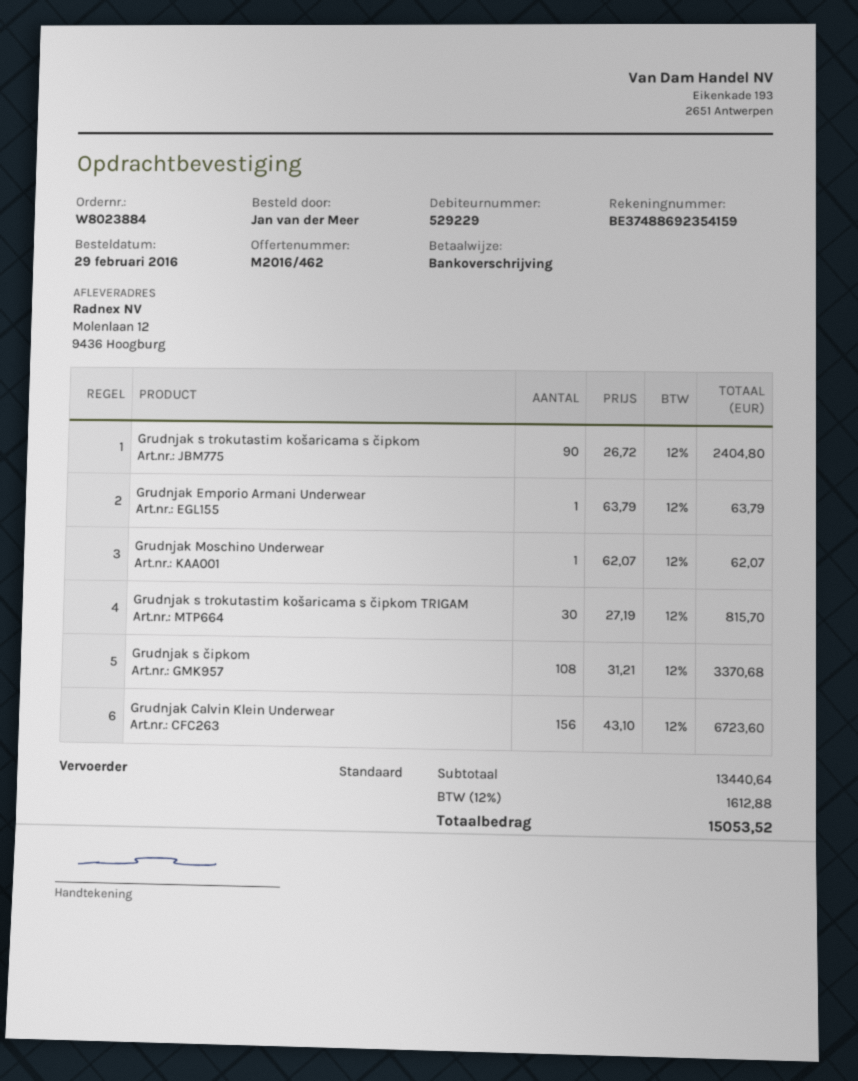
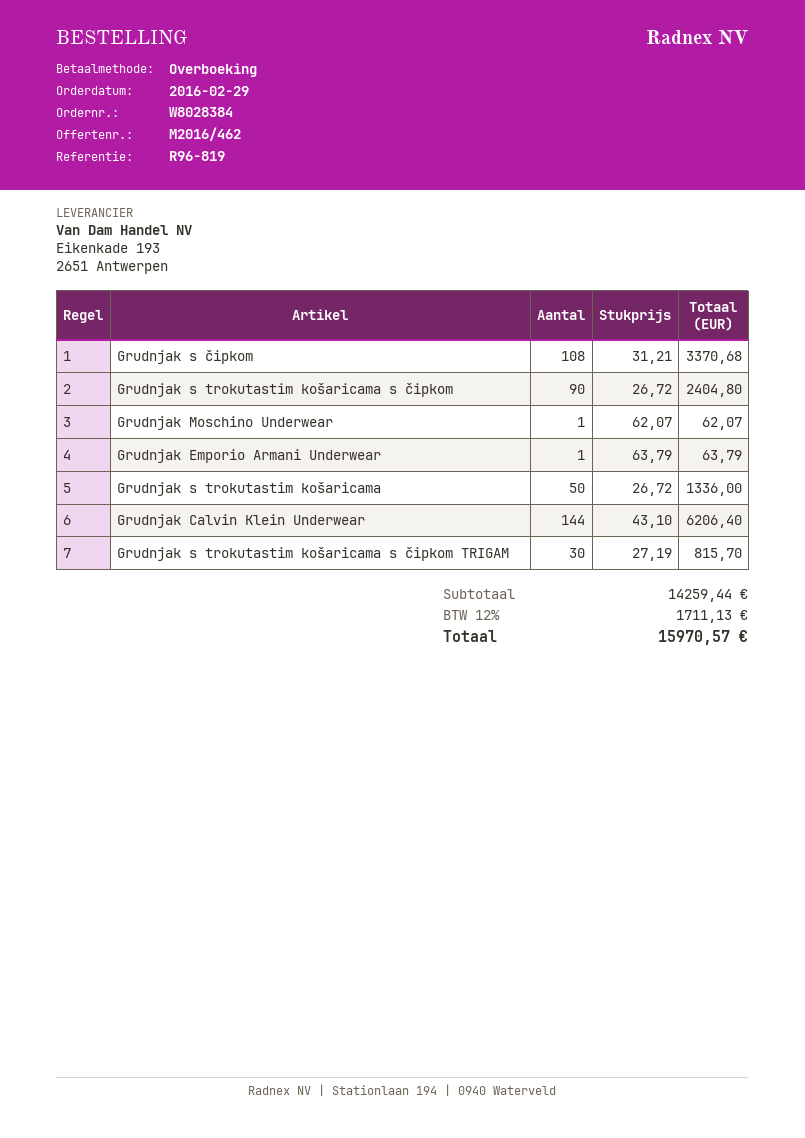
order number: W8023884 -> W8028384
Grudnjak Calvin Klein Underwear: 156 x 43.10 = 6723.60 -> 144 x 43.10 = 6206.40
Grudnjak s trokutastim košaricama: none -> 50 x 26.72 = 1336.00
subtotal: 13440.64 -> 14259.44
tax: 12% = 1612.88 -> 12% = 1711.13
total: 15053.52 -> 15970.57

